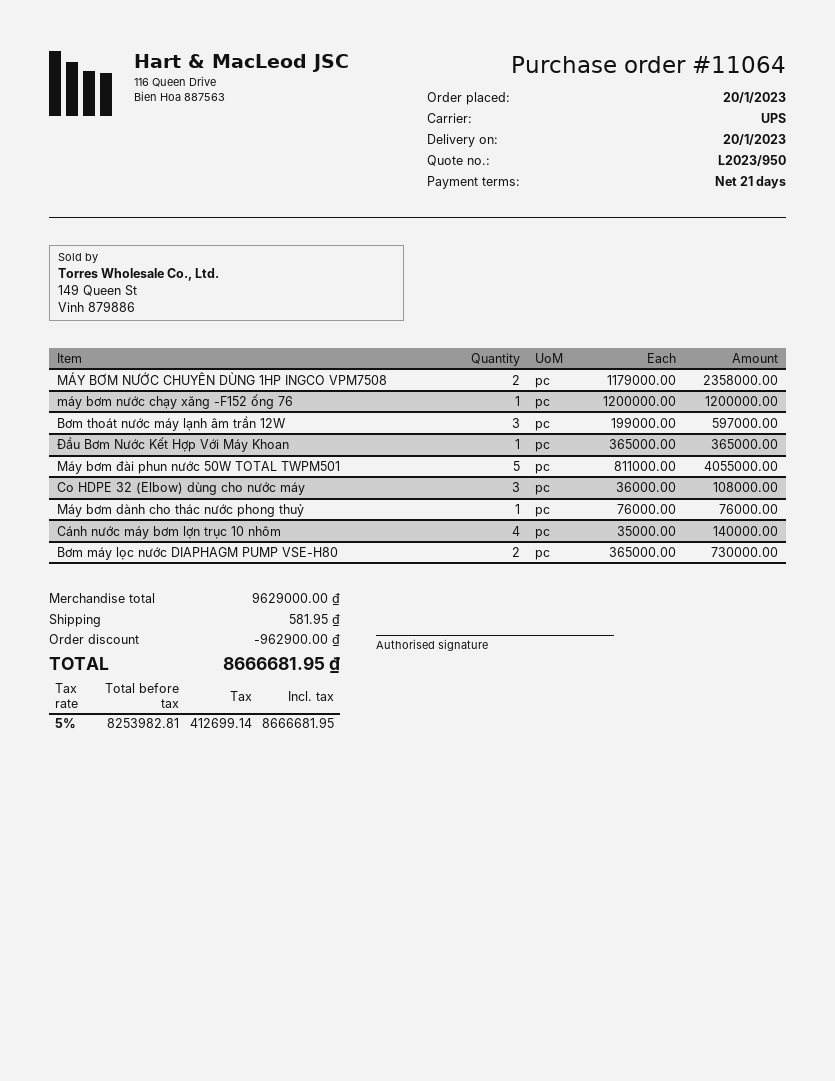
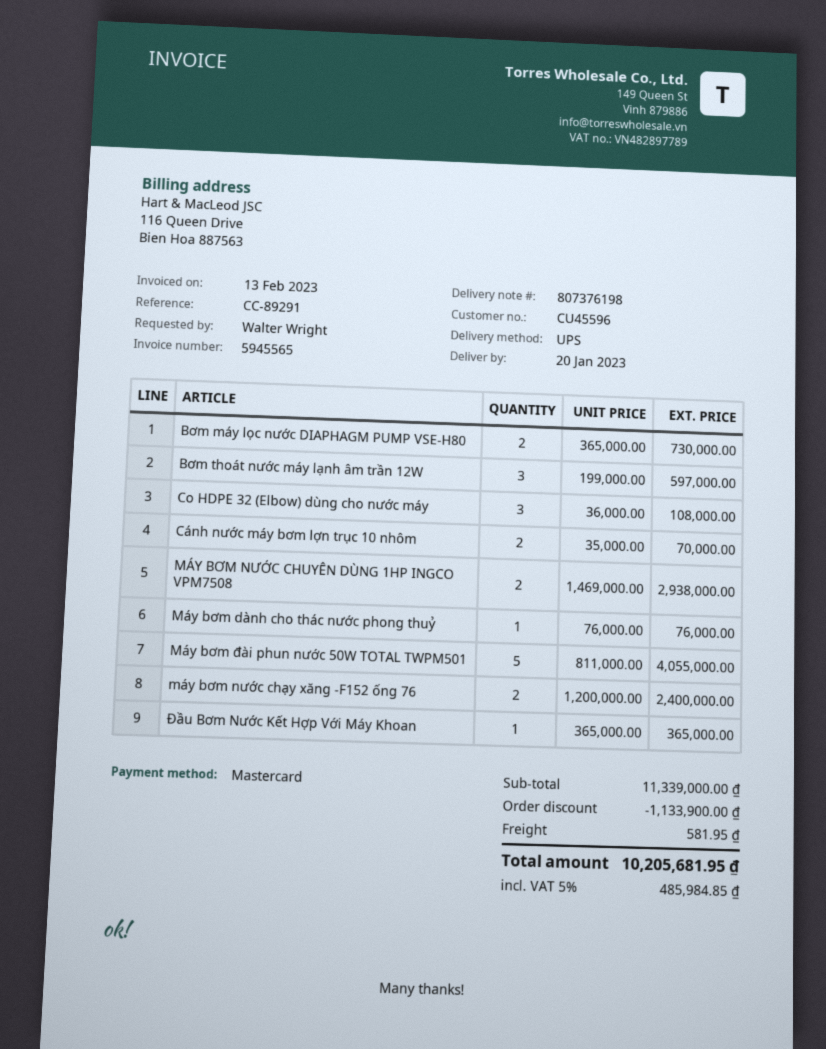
MÁY BƠM NƯỚC CHUYÊN DÙNG 1HP INGCO VPM7508: 2 x 1179000.00 = 2358000.00 -> 2 x 1469000.00 = 2938000.00
máy bơm nước chạy xăng -F152 ống 76: 1 x 1200000.00 = 1200000.00 -> 2 x 1200000.00 = 2400000.00
Cánh nước máy bơm lợn trục 10 nhôm: 4 x 35000.00 = 140000.00 -> 2 x 35000.00 = 70000.00
subtotal: 9629000.00 -> 11339000.00
discount: 962900.00 -> 1133900.00
tax: 5% = 412699.14 -> 5% = 485984.85
total: 8666681.95 -> 10205681.95

